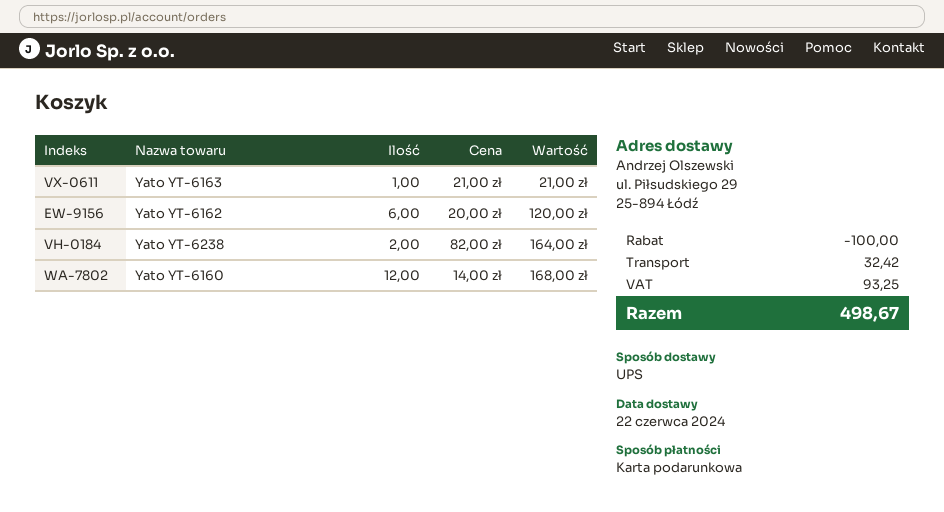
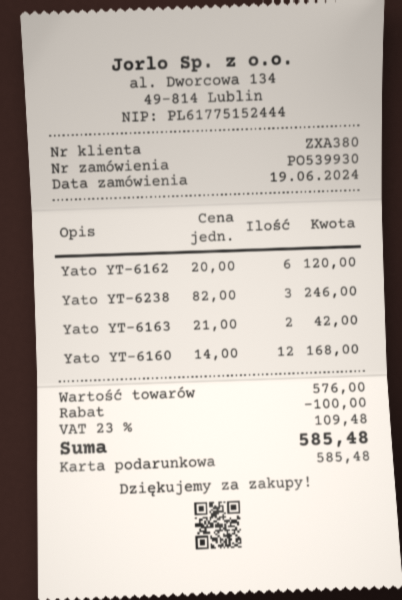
Yato YT-6163: 1 x 21.00 = 21.00 -> 2 x 21.00 = 42.00
Yato YT-6238: 2 x 82.00 = 164.00 -> 3 x 82.00 = 246.00
shipping: 32.42 -> none
tax: 93.25 -> 109.48
total: 498.67 -> 585.48

